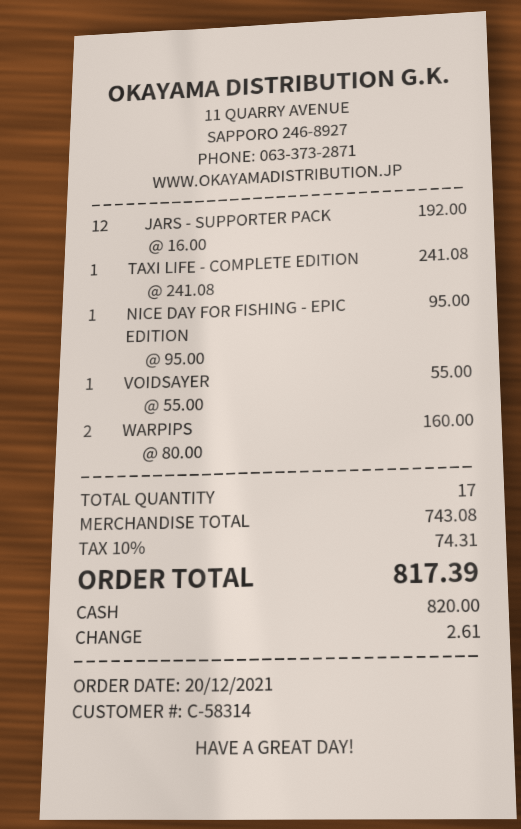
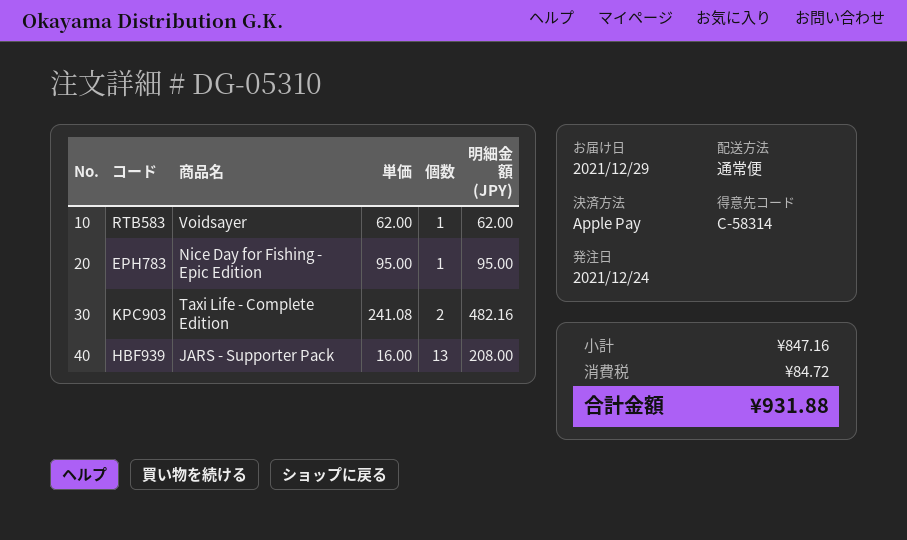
order date: 2021-12-20 -> 2021-12-24
payment method: cash -> Apple Pay
JARS - SUPPORTER PACK: 12 x 16.00 = 192.00 -> 13 x 16.00 = 208.00
TAXI LIFE - COMPLETE EDITION: 1 x 241.08 = 241.08 -> 2 x 241.08 = 482.16
VOIDSAYER: 1 x 55.00 = 55.00 -> 1 x 62.00 = 62.00
WARPIPS: 2 x 80.00 = 160.00 -> none
subtotal: 743.08 -> 847.16
tax: 74.31 -> 84.72
total: 817.39 -> 931.88

